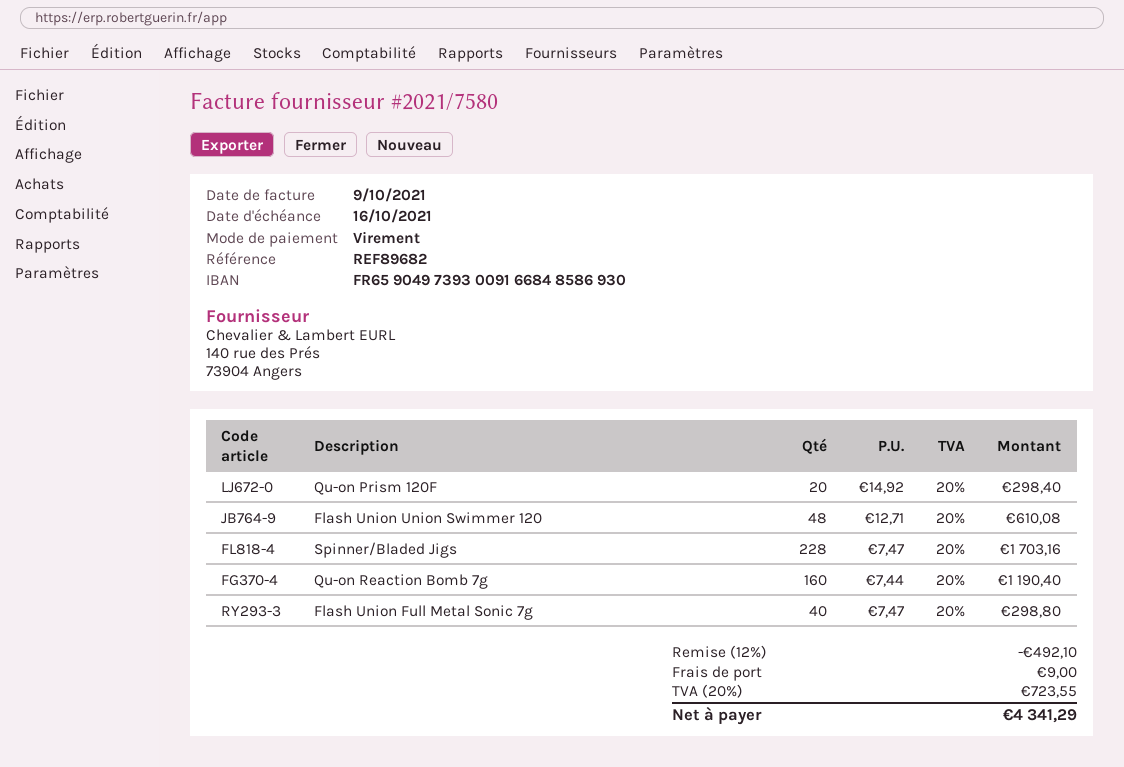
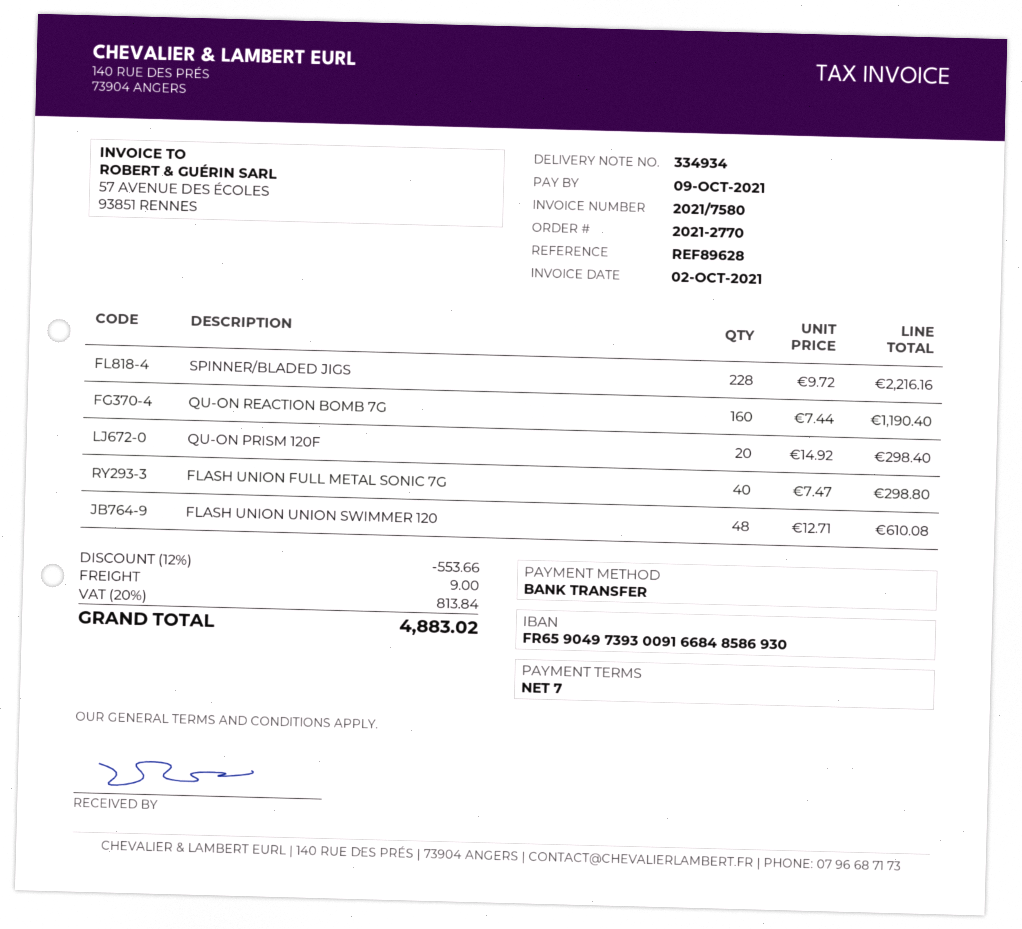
invoice date: 2021-10-09 -> 2021-10-02
due date: 2021-10-16 -> 2021-10-09
reference: REF89682 -> REF89628
Spinner/Bladed Jigs: 228 x 7.47 = 1703.16 -> 228 x 9.72 = 2216.16
discount: 12% = 492.10 -> 12% = 553.66
tax: 20% = 723.55 -> 20% = 813.84
total: 4341.29 -> 4883.02

